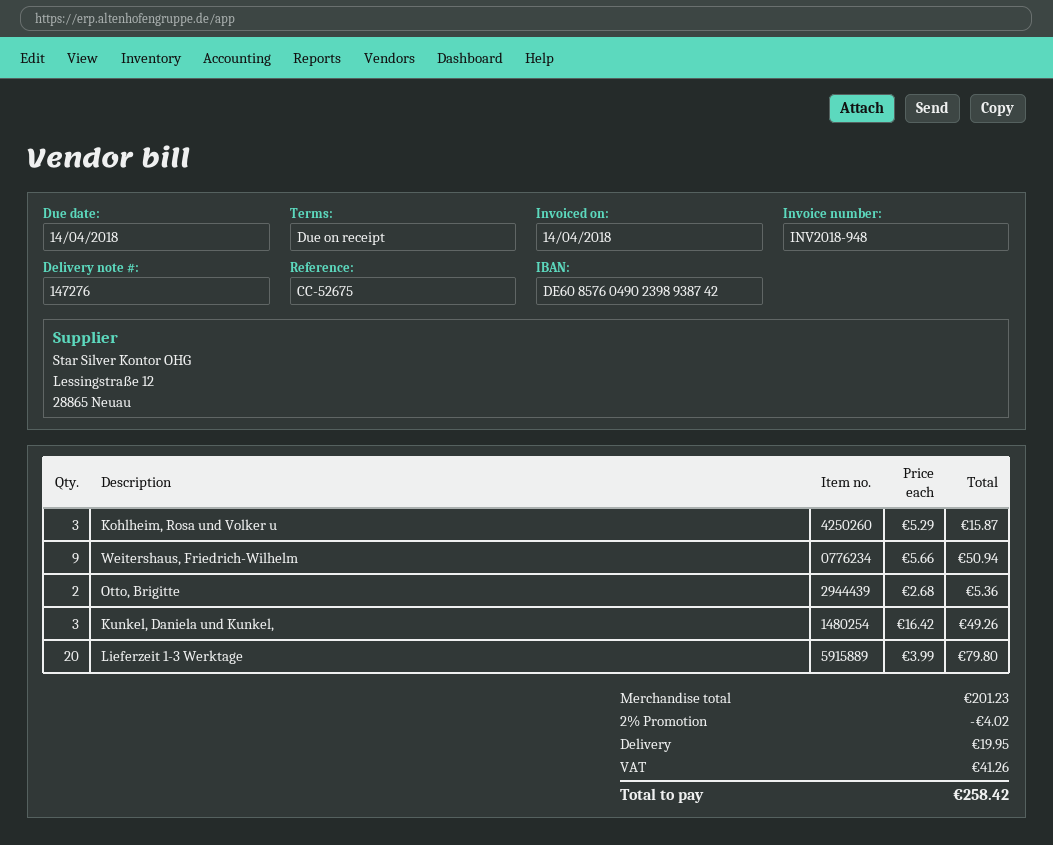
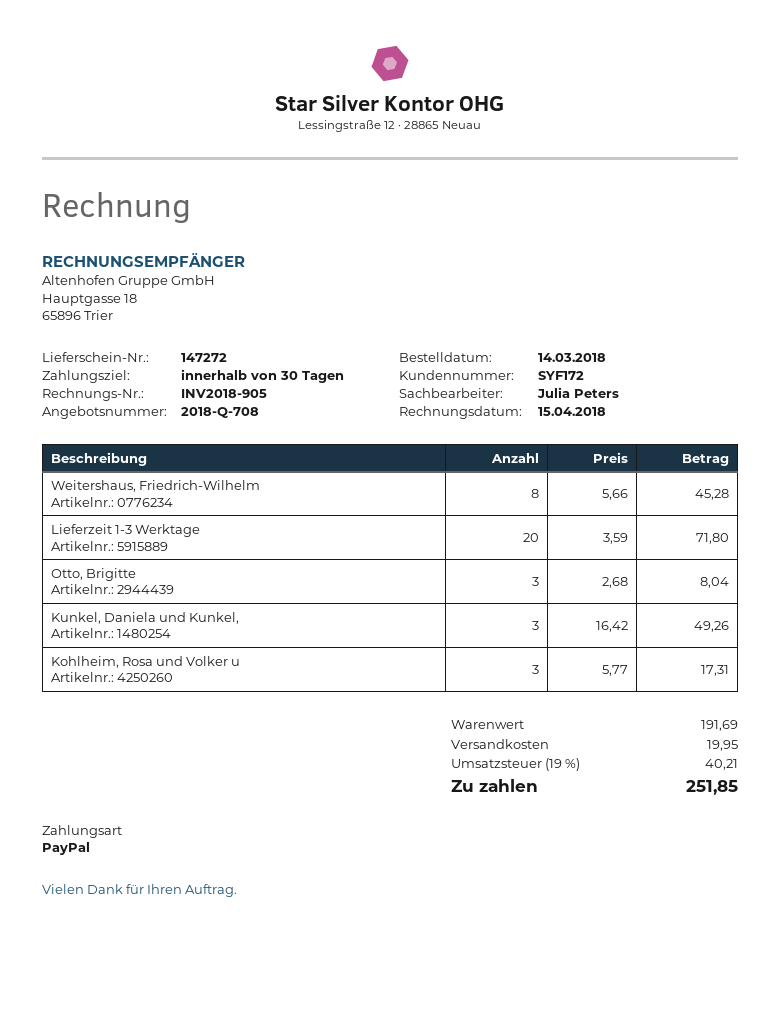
delivery note number: 147276 -> 147272
invoice number: INV2018-948 -> INV2018-905
invoice date: 2018-04-14 -> 2018-04-15
payment terms: on receipt -> 30 days
Kohlheim, Rosa und Volker u: 3 x 5.29 = 15.87 -> 3 x 5.77 = 17.31
Weitershaus, Friedrich-Wilhelm: 9 x 5.66 = 50.94 -> 8 x 5.66 = 45.28
Otto, Brigitte: 2 x 2.68 = 5.36 -> 3 x 2.68 = 8.04
Lieferzeit 1-3 Werktage: 20 x 3.99 = 79.80 -> 20 x 3.59 = 71.80
subtotal: 201.23 -> 191.69
discount: 2% = 4.02 -> none
tax: 41.26 -> 40.21
total: 258.42 -> 251.85

